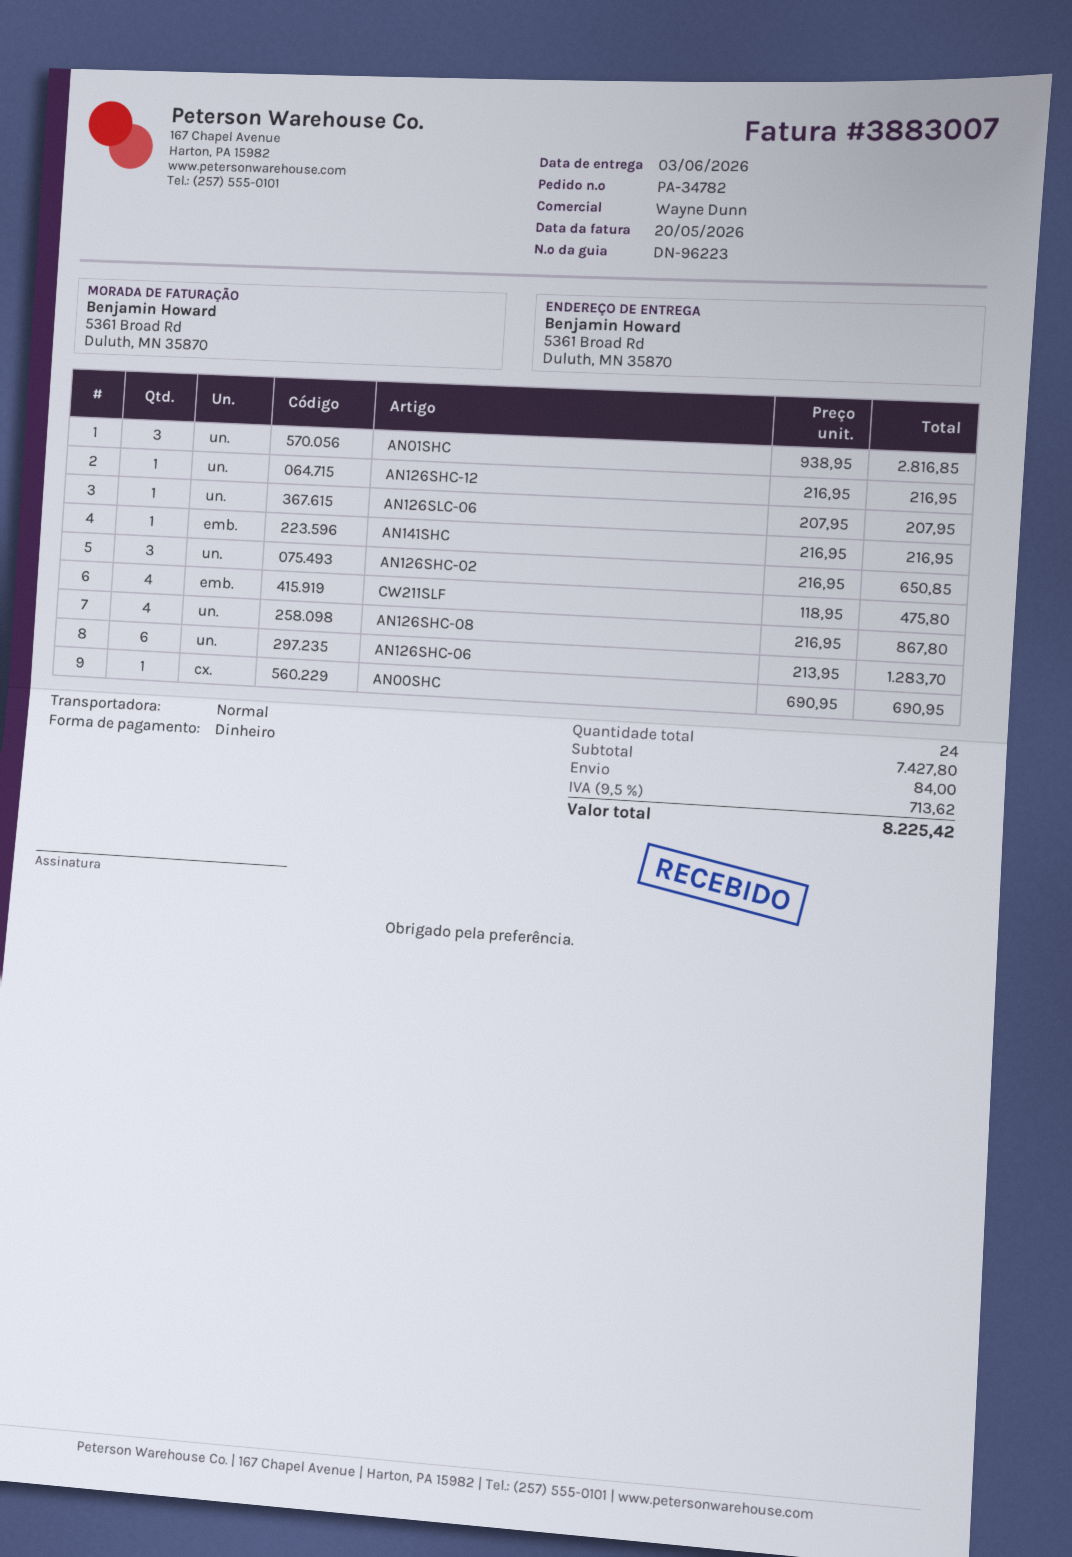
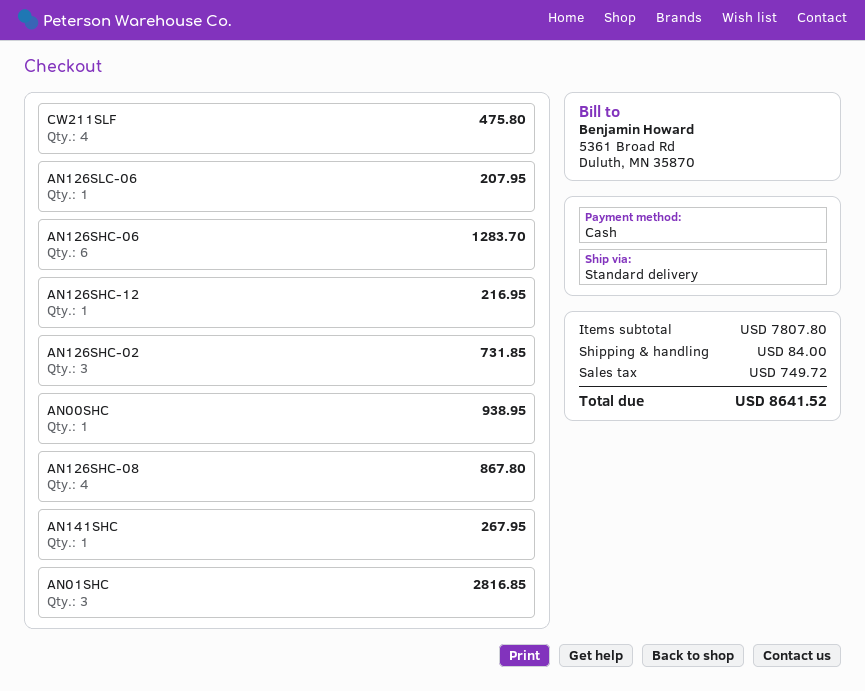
AN141SHC: 1 for 216.95 -> 1 for 267.95
AN126SHC-02: 3 for 650.85 -> 3 for 731.85
AN00SHC: 1 for 690.95 -> 1 for 938.95
subtotal: 7427.80 -> 7807.80
tax: 713.62 -> 749.72
total: 8225.42 -> 8641.52

